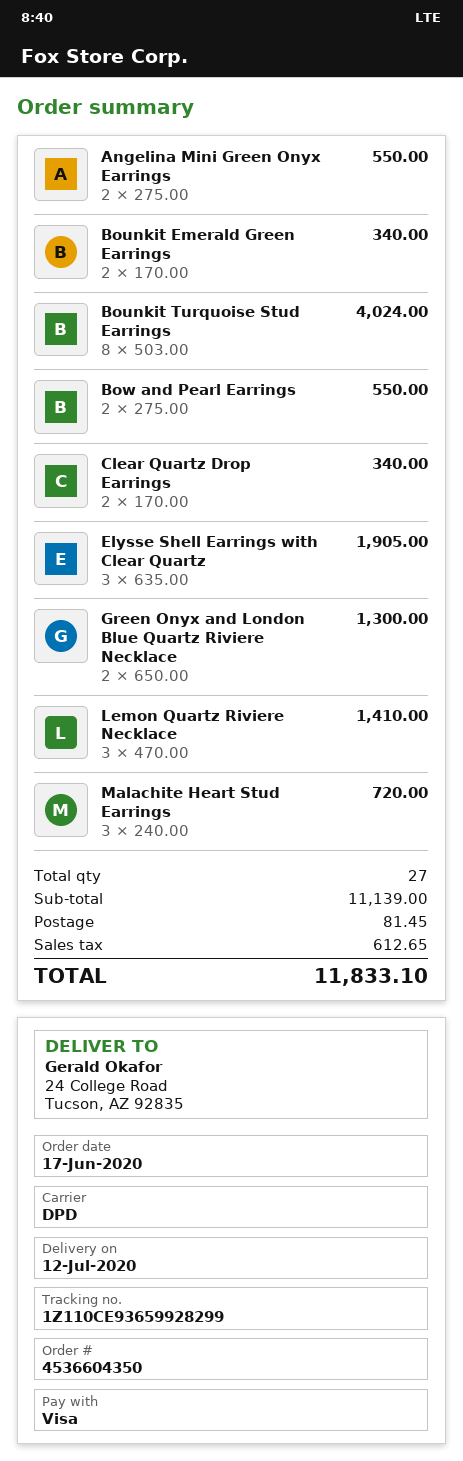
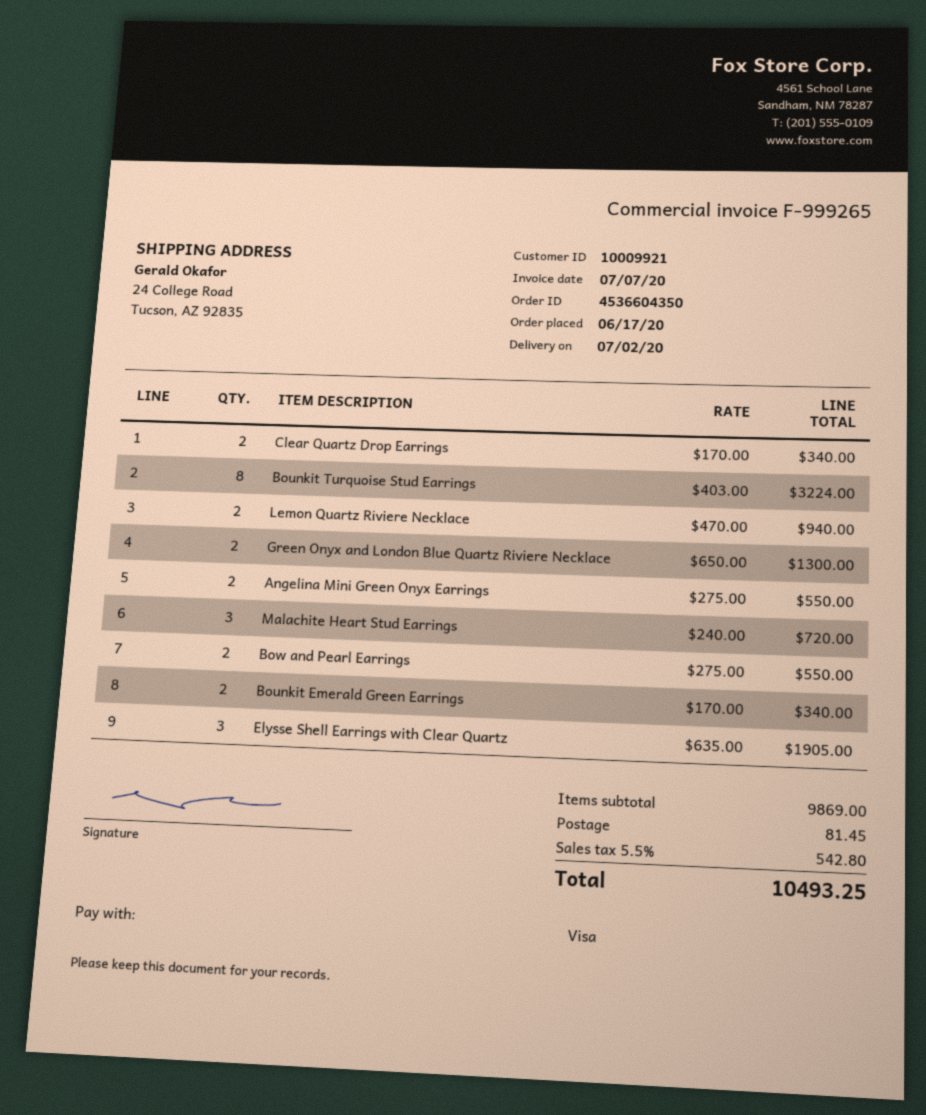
delivery date: 2020-07-12 -> 2020-07-02
Bounkit Turquoise Stud Earrings: 8 x 503.00 = 4024.00 -> 8 x 403.00 = 3224.00
Lemon Quartz Riviere Necklace: 3 x 470.00 = 1410.00 -> 2 x 470.00 = 940.00
subtotal: 11139.00 -> 9869.00
tax: 612.65 -> 542.80
total: 11833.10 -> 10493.25

